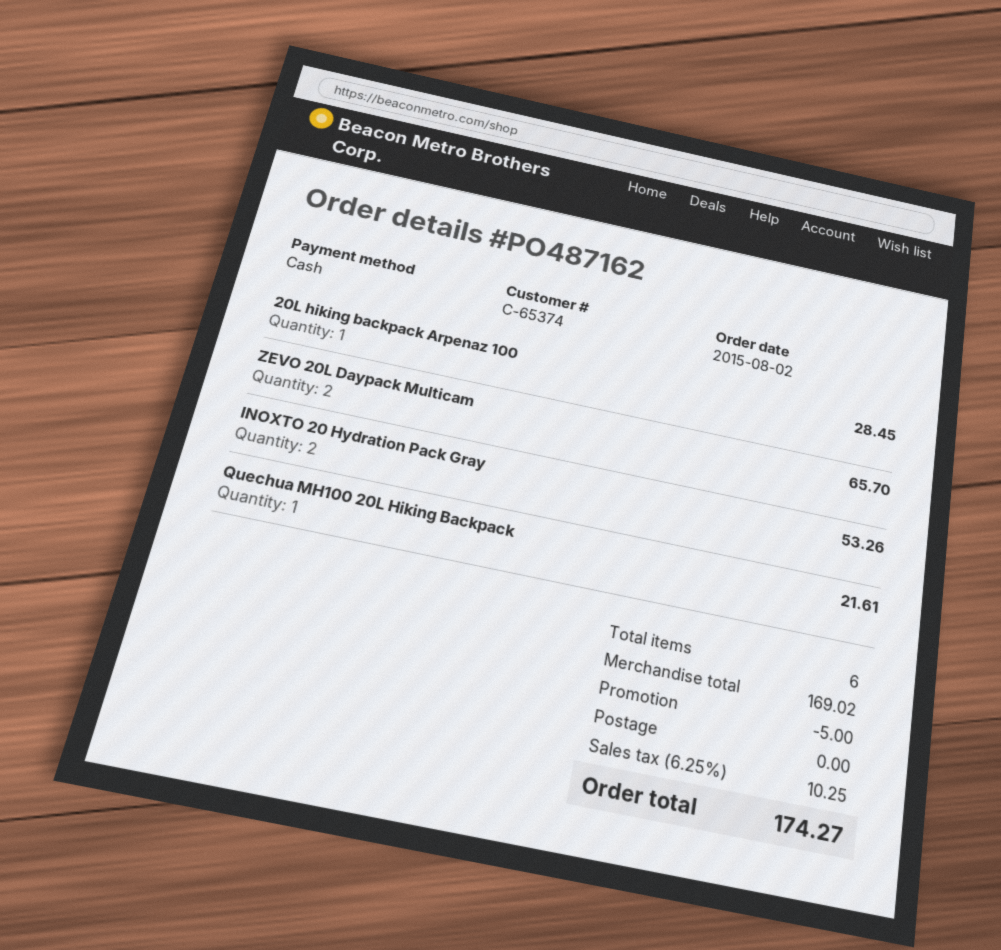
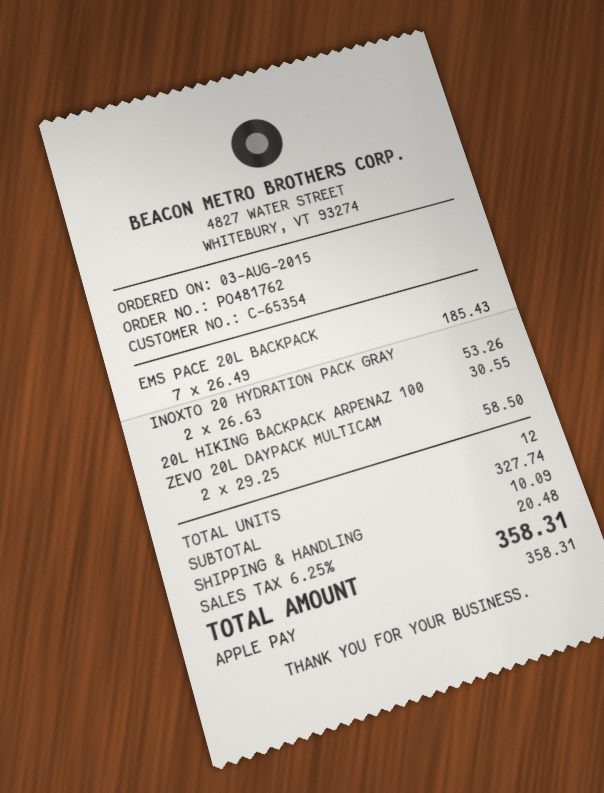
order number: PO487162 -> PO481762
order date: 2015-08-02 -> 2015-08-03
customer number: C-65374 -> C-65354
payment method: cash -> Apple Pay
20L hiking backpack Arpenaz 100: 1 for 28.45 -> 1 for 30.55
ZEVO 20L Daypack Multicam: 2 for 65.70 -> 2 for 58.50
Quechua MH100 20L Hiking Backpack: 1 for 21.61 -> none
EMS PACE 20L BACKPACK: none -> 7 for 185.43
total quantity: 6 -> 12
subtotal: 169.02 -> 327.74
discount: 5.00 -> none
shipping: 0.00 -> 10.09
tax: 6.25% = 10.25 -> 6.25% = 20.48
total: 174.27 -> 358.31

